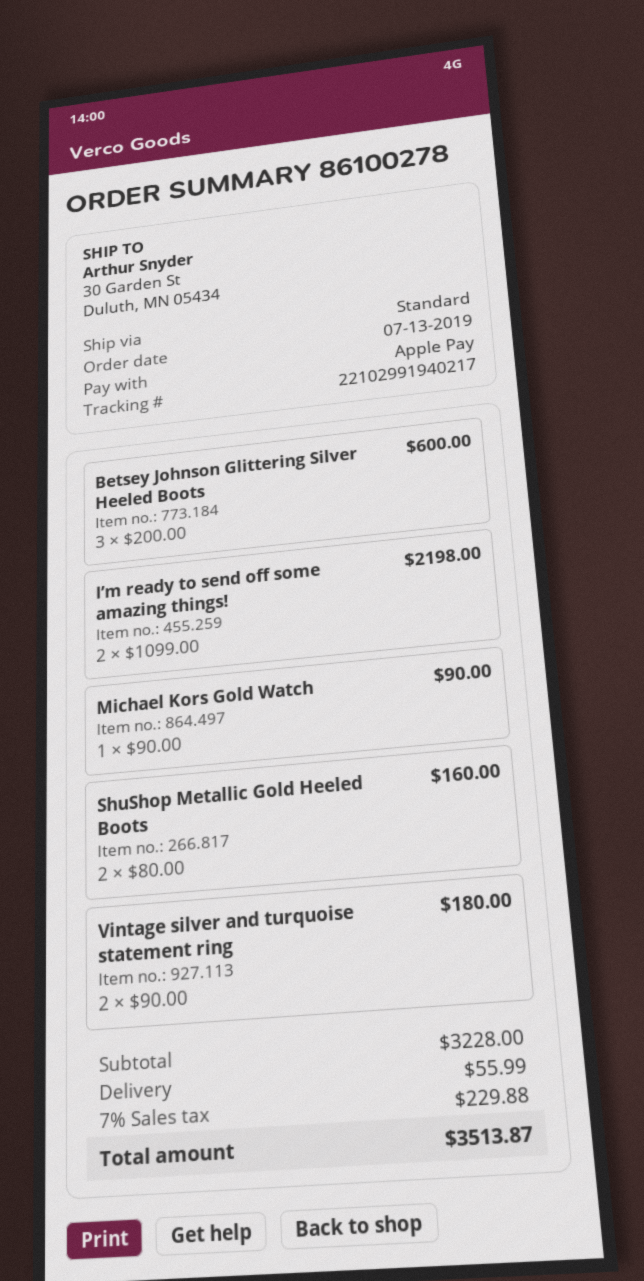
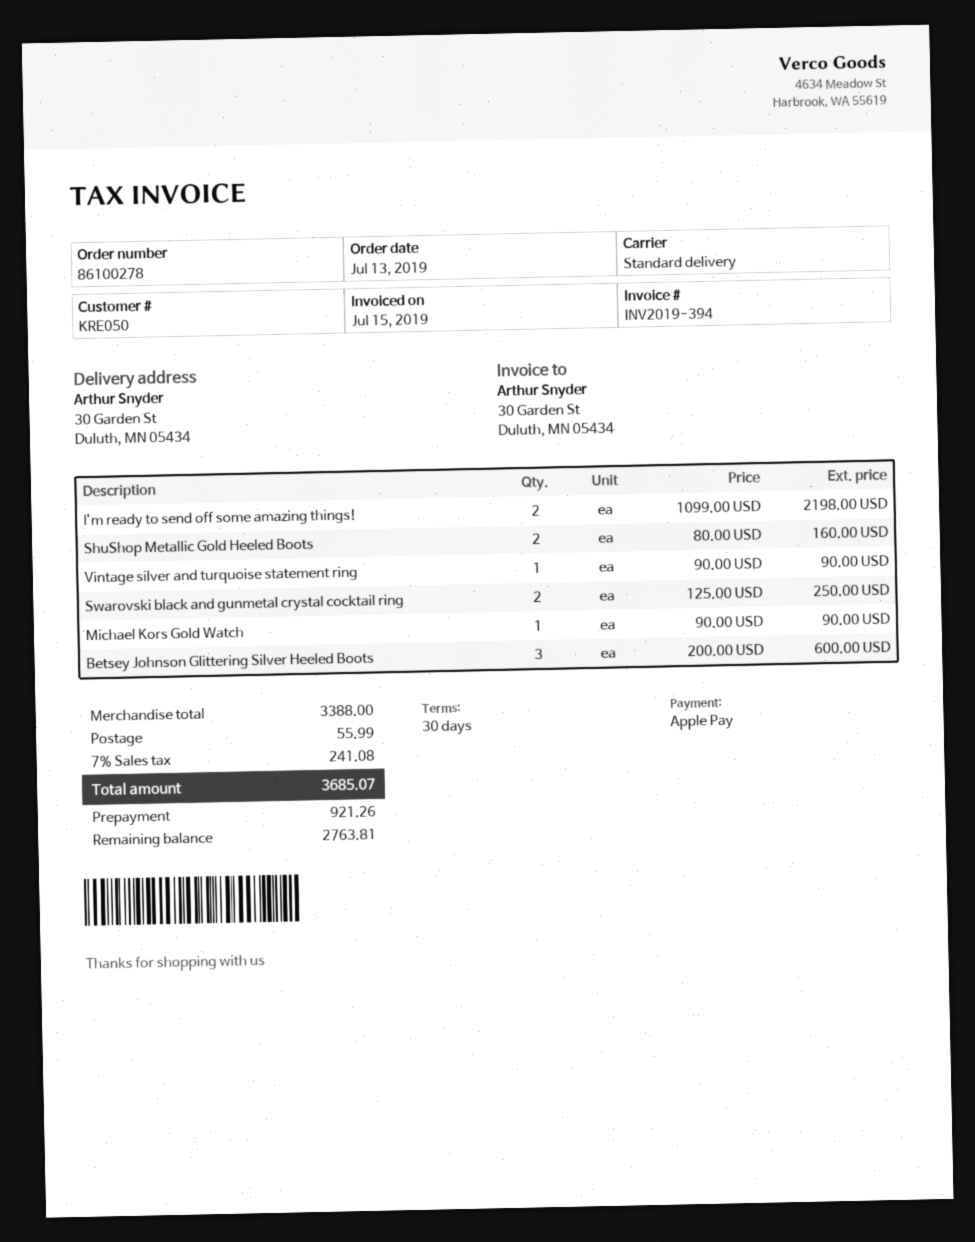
Vintage silver and turquoise statement ring: 2 x 90.00 = 180.00 -> 1 x 90.00 = 90.00
Swarovski black and gunmetal crystal cocktail ring: none -> 2 x 125.00 = 250.00
subtotal: 3228.00 -> 3388.00
tax: 7% = 229.88 -> 7% = 241.08
total: 3513.87 -> 3685.07

